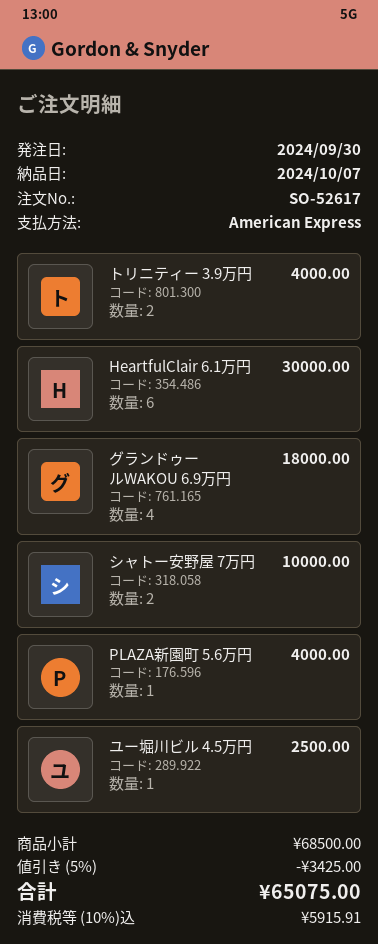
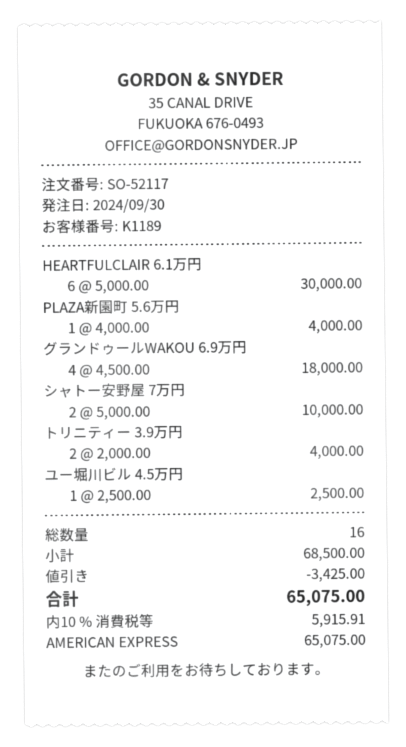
order number: SO-52617 -> SO-52117

